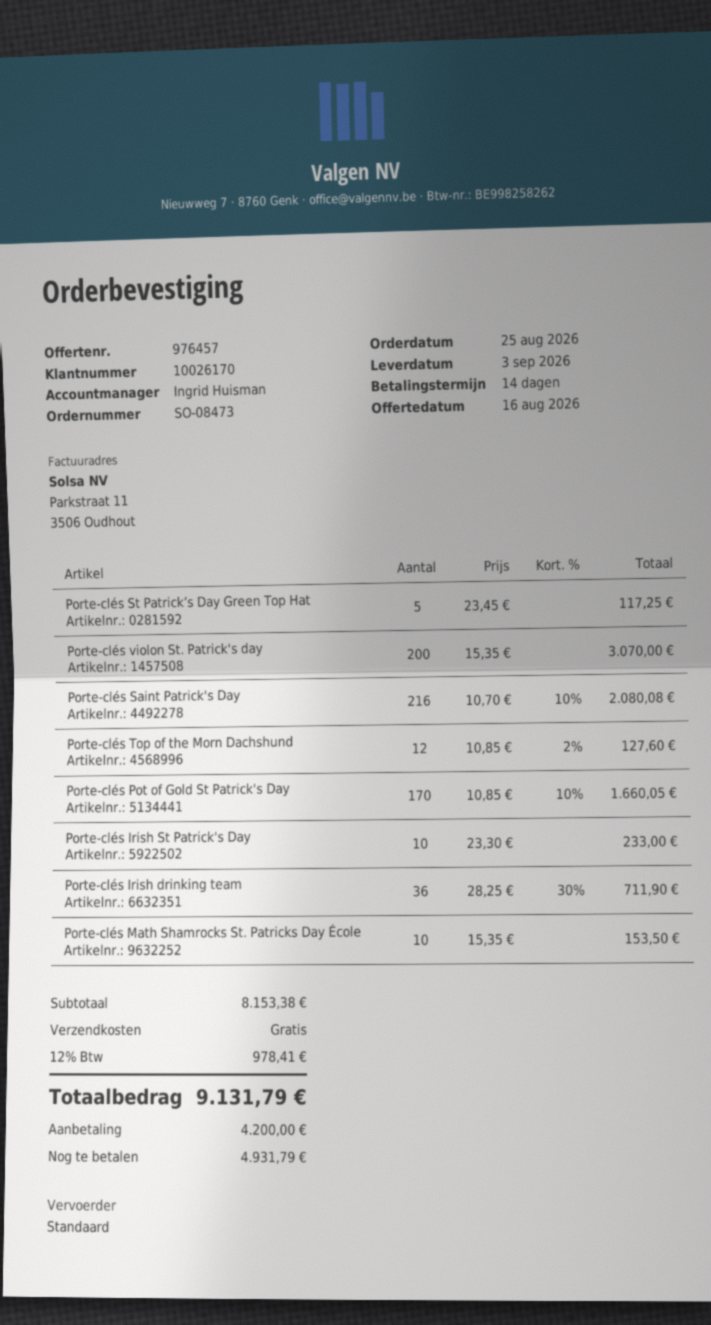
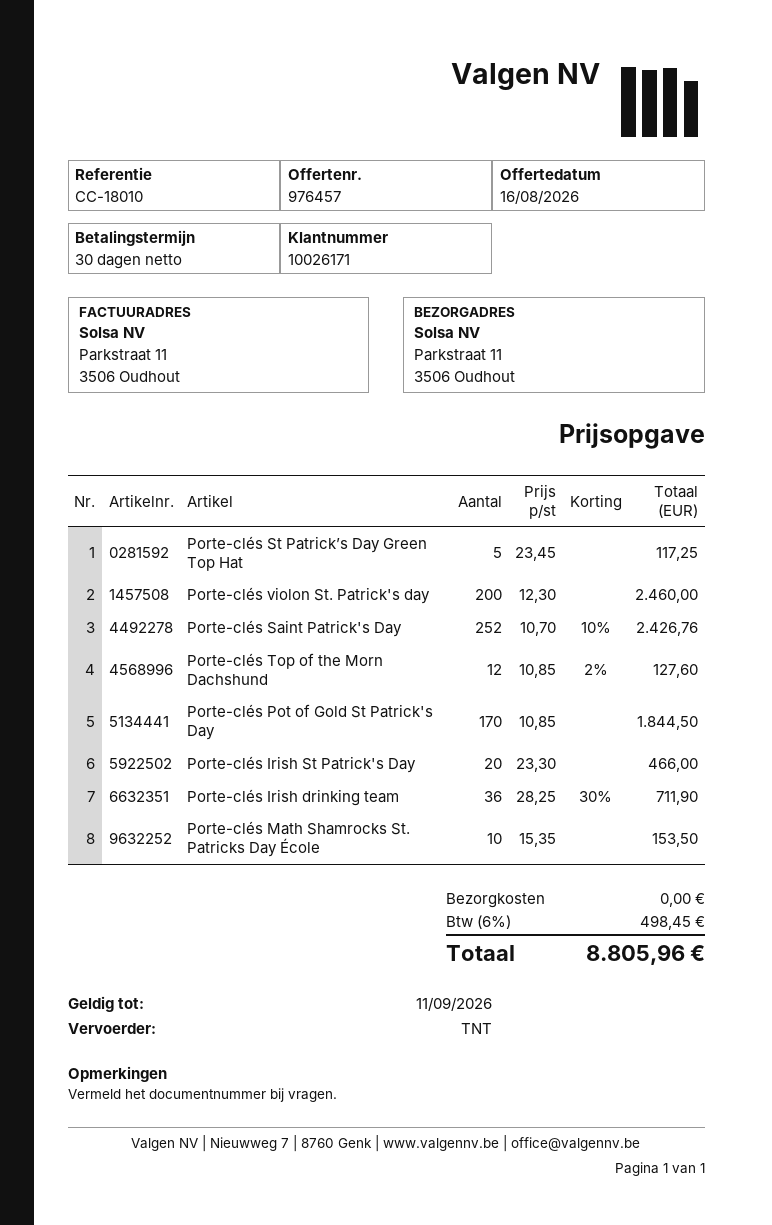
payment terms: 14 days -> 30 days
customer number: 10026170 -> 10026171
shipping method: standard -> TNT
Porte-clés violon St. Patrick's day: 200 x 15.35 = 3070.00 -> 200 x 12.30 = 2460.00
Porte-clés Saint Patrick's Day: 216 x 10.70 - 10% = 2080.08 -> 252 x 10.70 - 10% = 2426.76
Porte-clés Pot of Gold St Patrick's Day: 170 x 10.85 - 10% = 1660.05 -> 170 x 10.85 = 1844.50
Porte-clés Irish St Patrick's Day: 10 x 23.30 = 233.00 -> 20 x 23.30 = 466.00
tax: 12% = 978.41 -> 6% = 498.45
total: 9131.79 -> 8805.96

